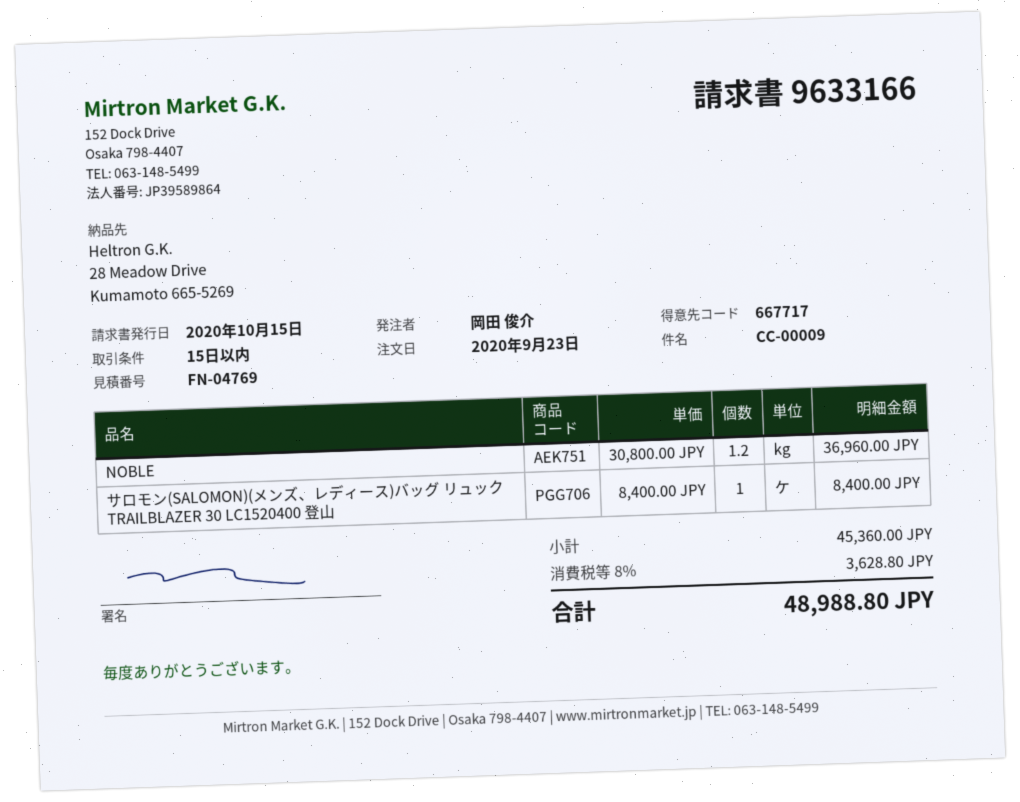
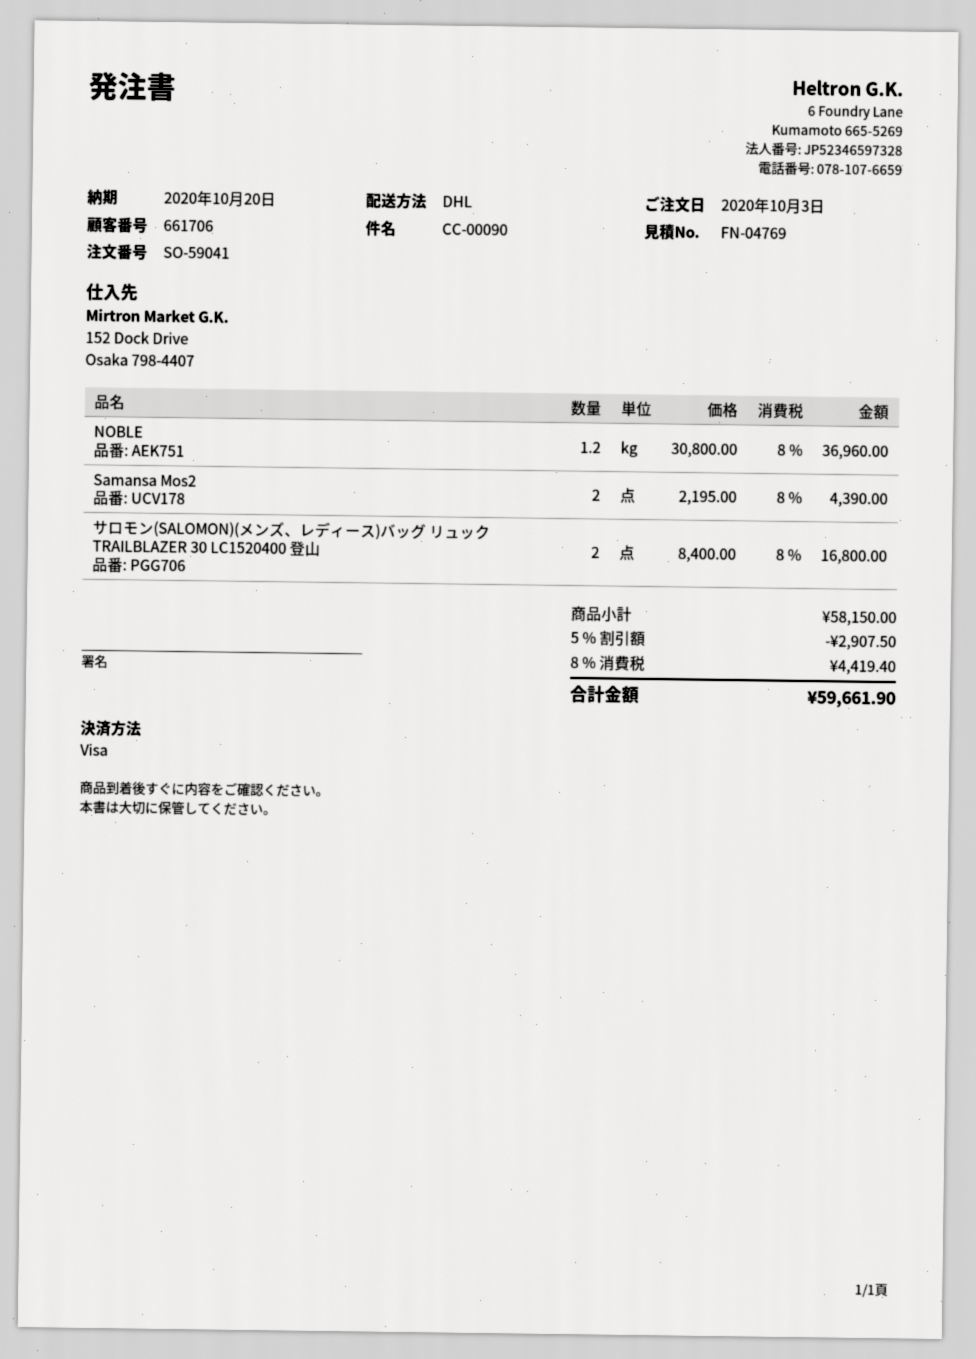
order date: 2020-09-23 -> 2020-10-03
customer number: 667717 -> 661706
reference: CC-00009 -> CC-00090
サロモン(SALOMON)(メンズ、レディース)バッグ リュック TRAILBLAZER 30 LC1520400 登山: 1 x 8400.00 = 8400.00 -> 2 x 8400.00 = 16800.00
Samansa Mos2: none -> 2 x 2195.00 = 4390.00
subtotal: 45360.00 -> 58150.00
discount: none -> 5% = 2907.50
tax: 8% = 3628.80 -> 8% = 4419.40
total: 48988.80 -> 59661.90

